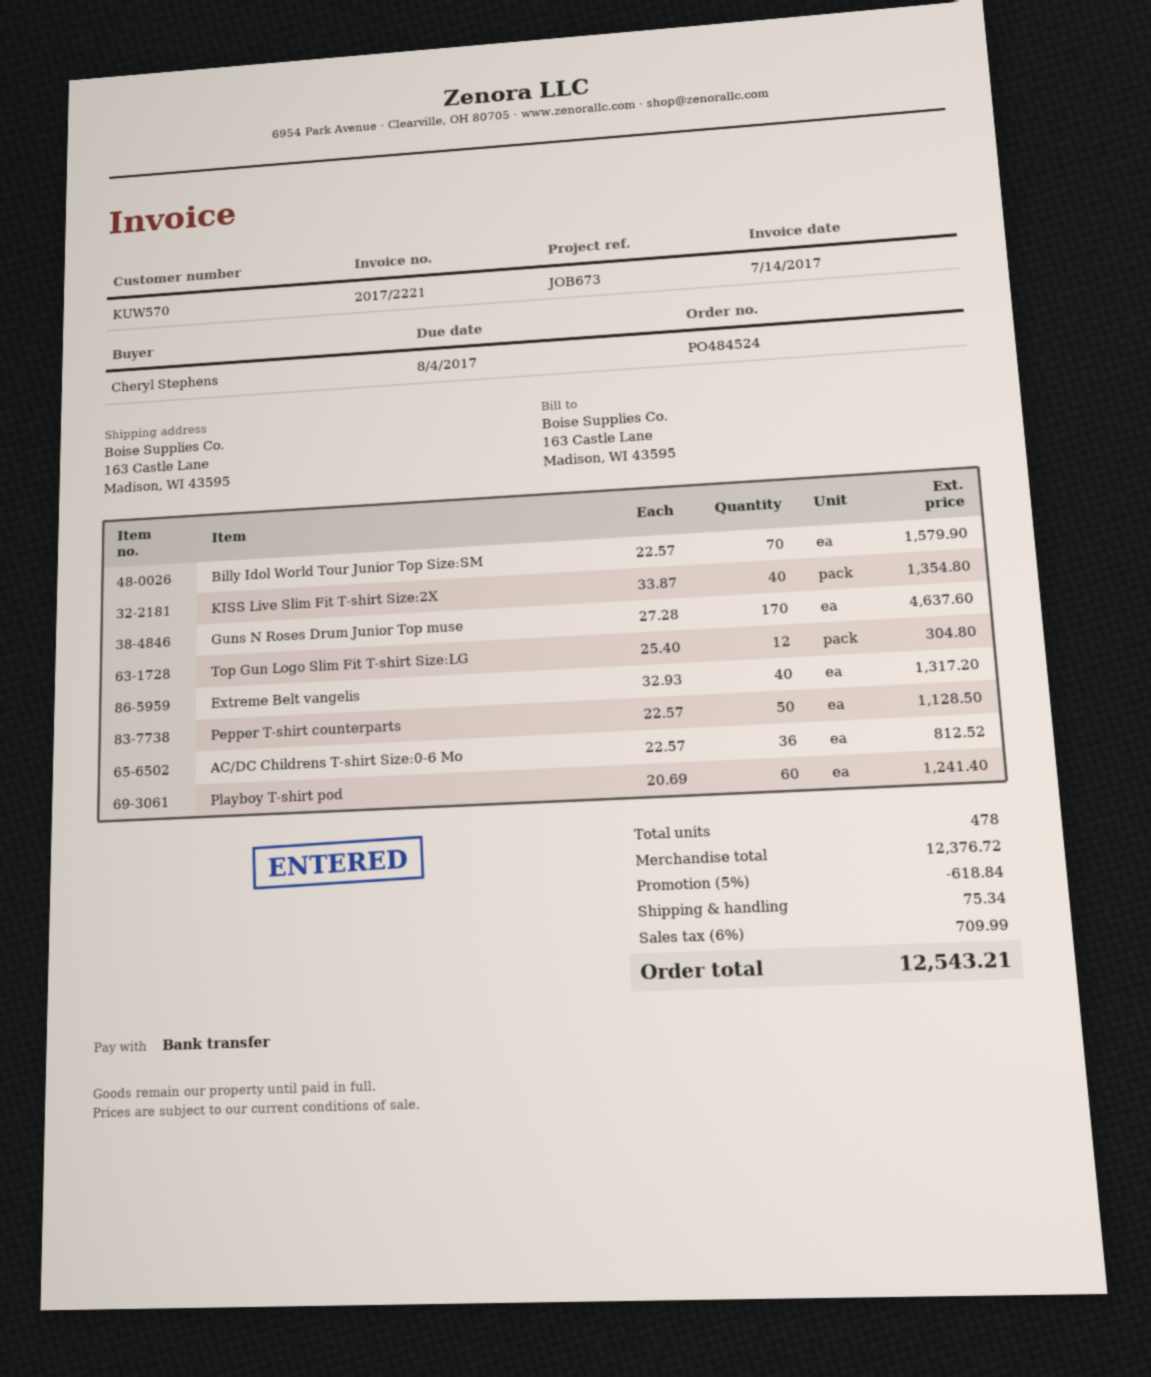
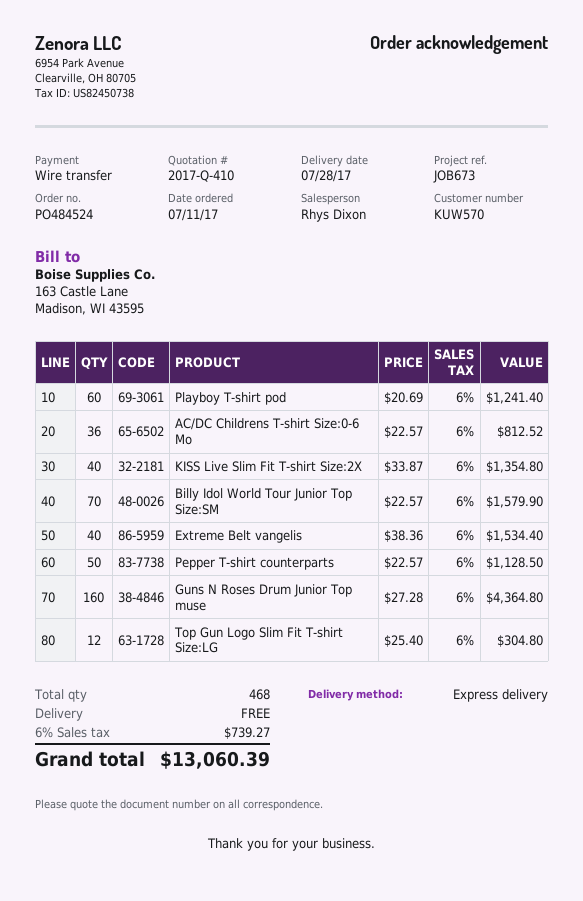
Guns N Roses Drum Junior Top muse: 170 x 27.28 = 4637.60 -> 160 x 27.28 = 4364.80
Extreme Belt vangelis: 40 x 32.93 = 1317.20 -> 40 x 38.36 = 1534.40
total quantity: 478 -> 468
discount: 5% = 618.84 -> none
shipping: 75.34 -> 0.00
tax: 6% = 709.99 -> 6% = 739.27
total: 12543.21 -> 13060.39

